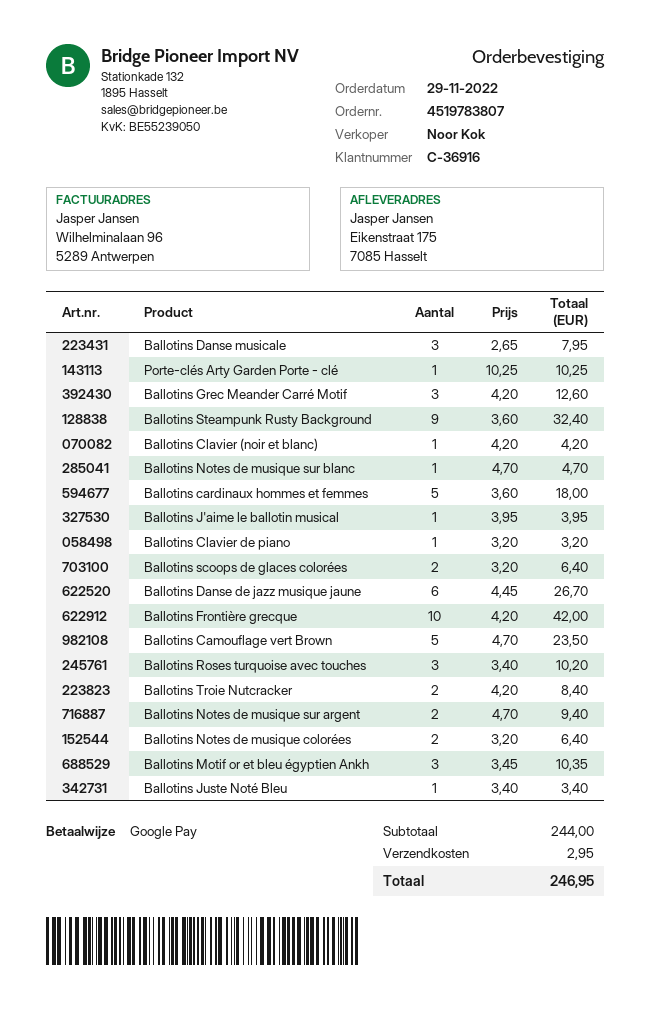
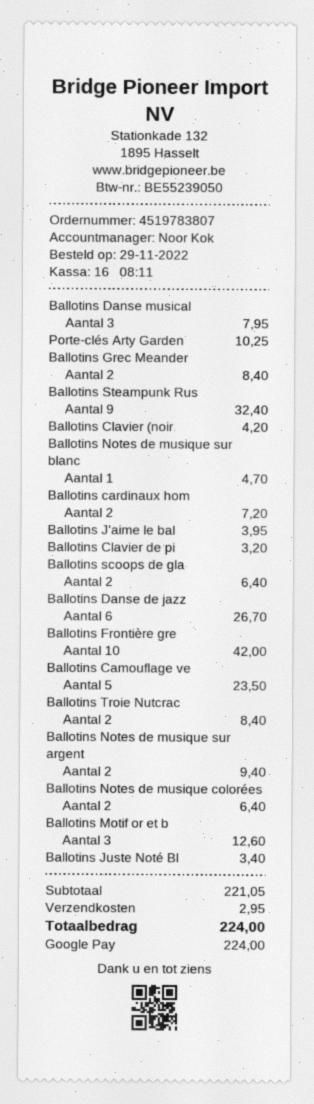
Ballotins Grec Meander Carré Motif: 3 for 12.60 -> 2 for 8.40
Ballotins cardinaux hommes et femmes: 5 for 18.00 -> 2 for 7.20
Ballotins Roses turquoise avec touches: 3 for 10.20 -> none
Ballotins Motif or et bleu égyptien Ankh: 3 for 10.35 -> 3 for 12.60
subtotal: 244.00 -> 221.05
total: 246.95 -> 224.00

